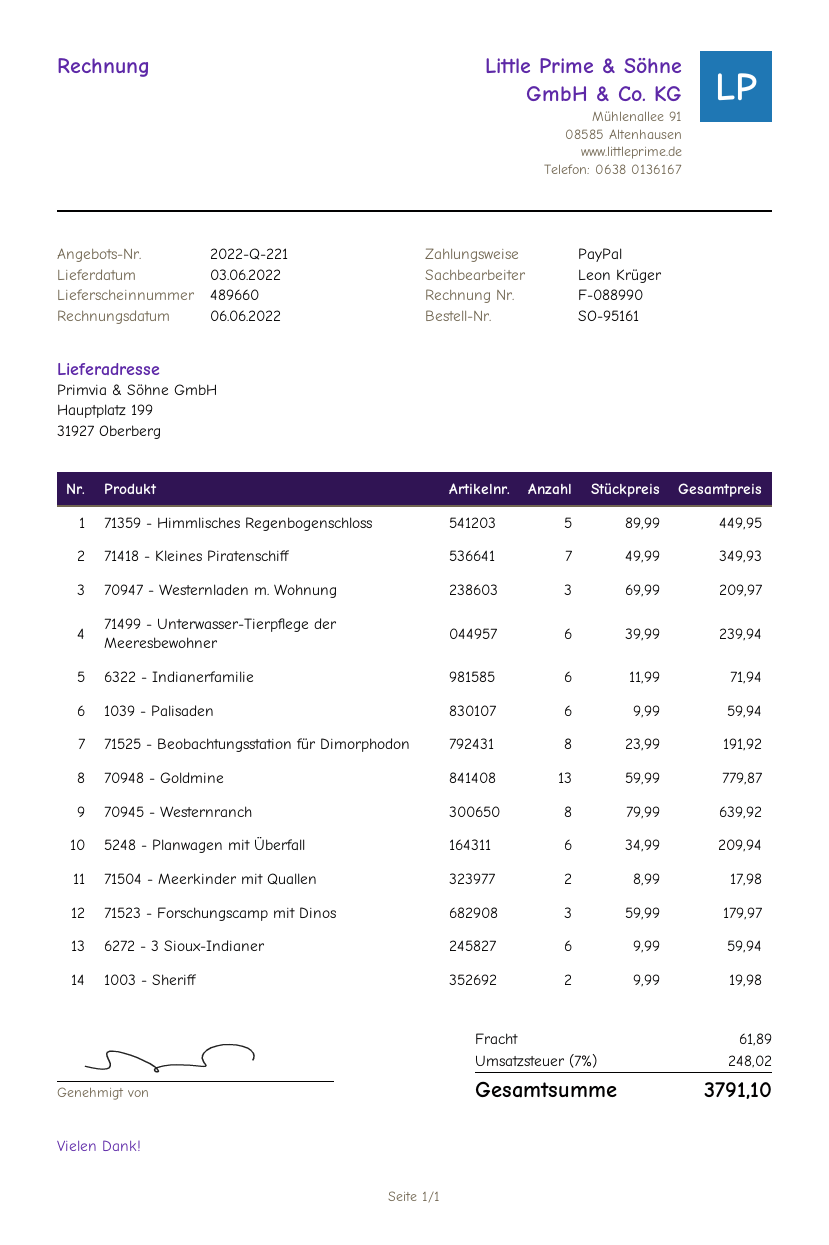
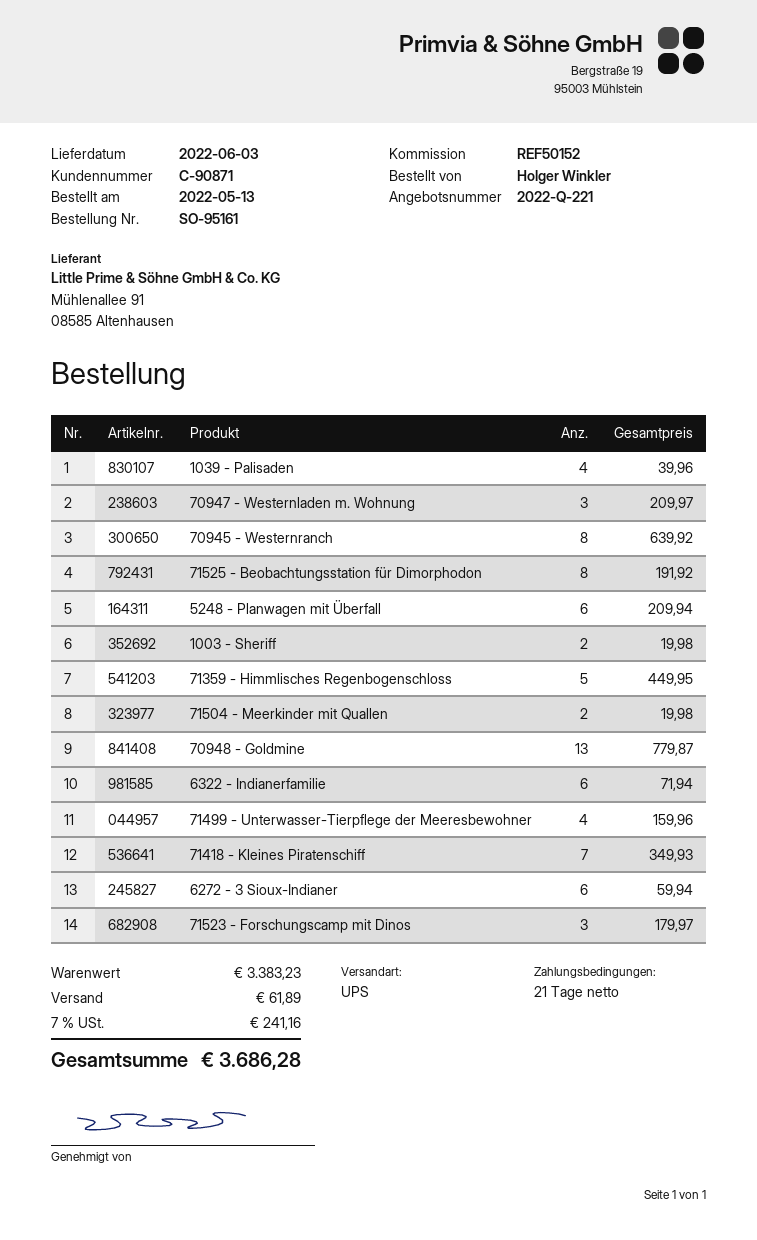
71499 - Unterwasser-Tierpflege der Meeresbewohner: 6 for 239.94 -> 4 for 159.96
1039 - Palisaden: 6 for 59.94 -> 4 for 39.96
71504 - Meerkinder mit Quallen: 2 for 17.98 -> 2 for 19.98
tax: 7% = 248.02 -> 7% = 241.16
total: 3791.10 -> 3686.28

